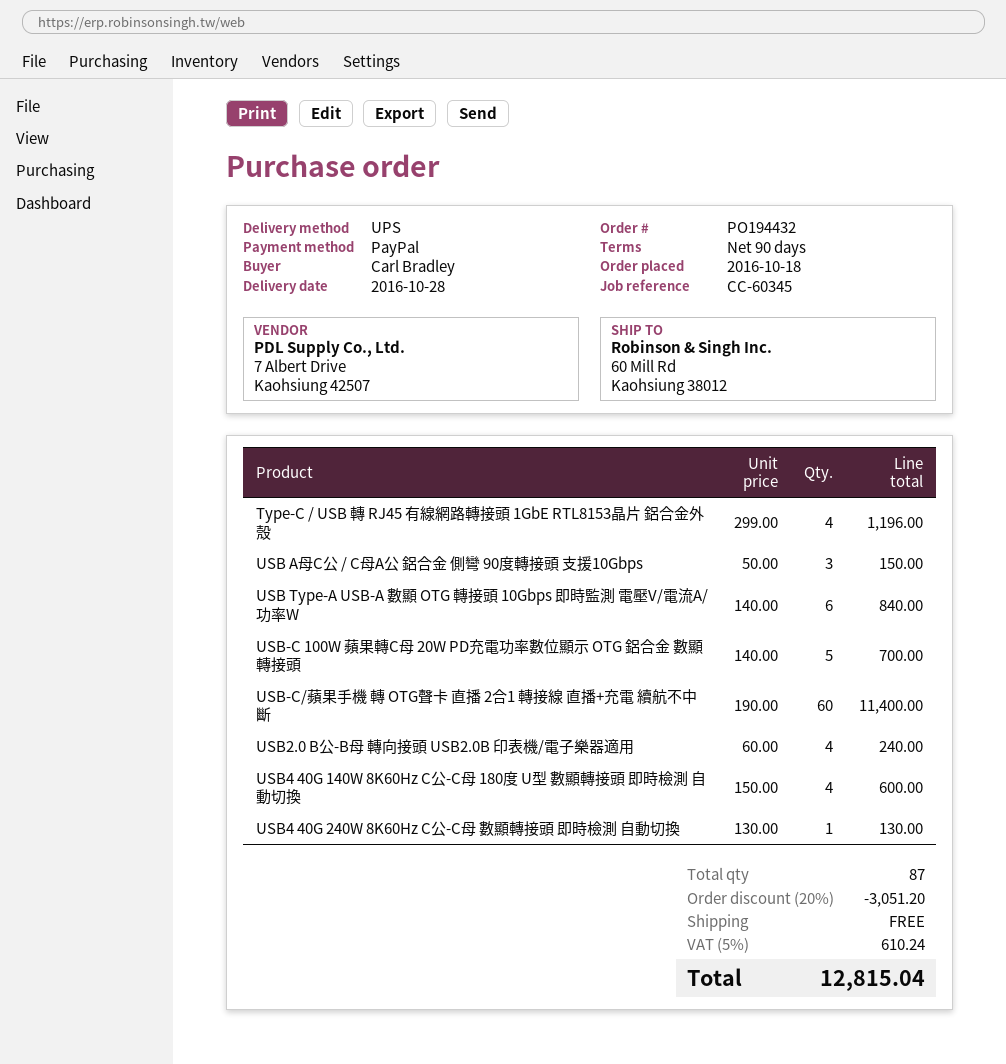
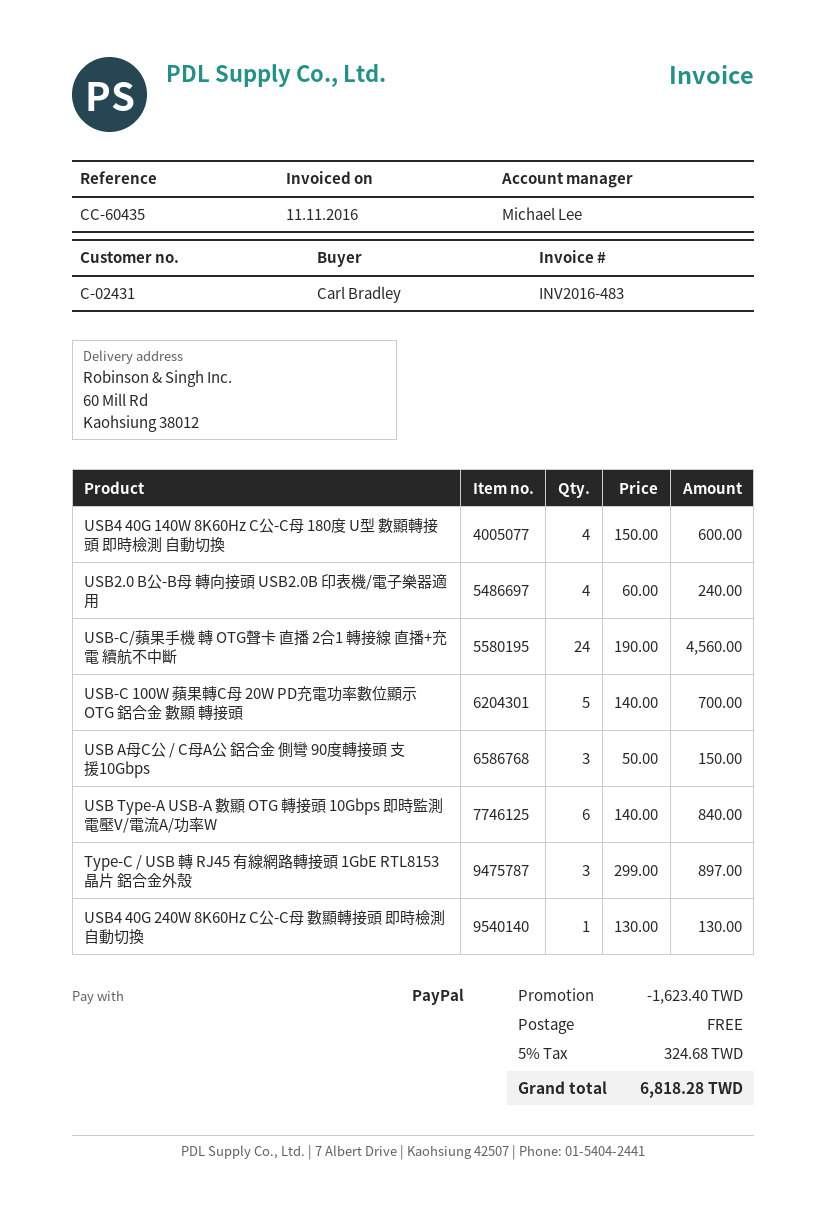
reference: CC-60345 -> CC-60435
Type-C / USB 轉 RJ45 有線網路轉接頭 1GbE RTL8153晶片 鋁合金外殼: 4 x 299.00 = 1196.00 -> 3 x 299.00 = 897.00
USB-C/蘋果手機 轉 OTG聲卡 直播 2合1 轉接線 直播+充電 續航不中斷: 60 x 190.00 = 11400.00 -> 24 x 190.00 = 4560.00
discount: 3051.20 -> 1623.40
tax: 5% = 610.24 -> 5% = 324.68
total: 12815.04 -> 6818.28

